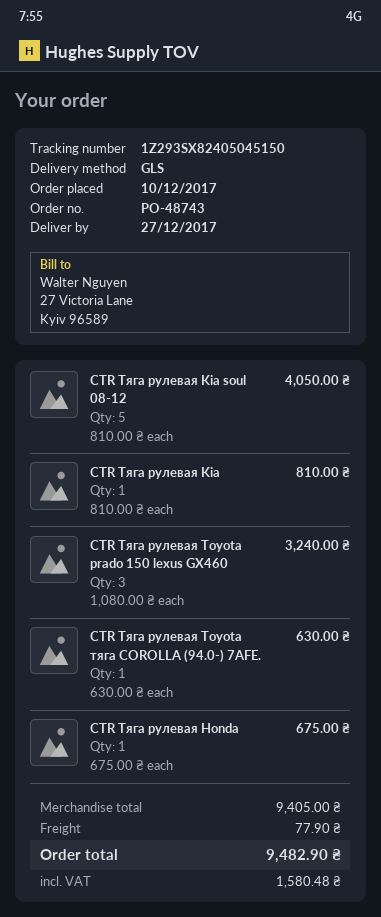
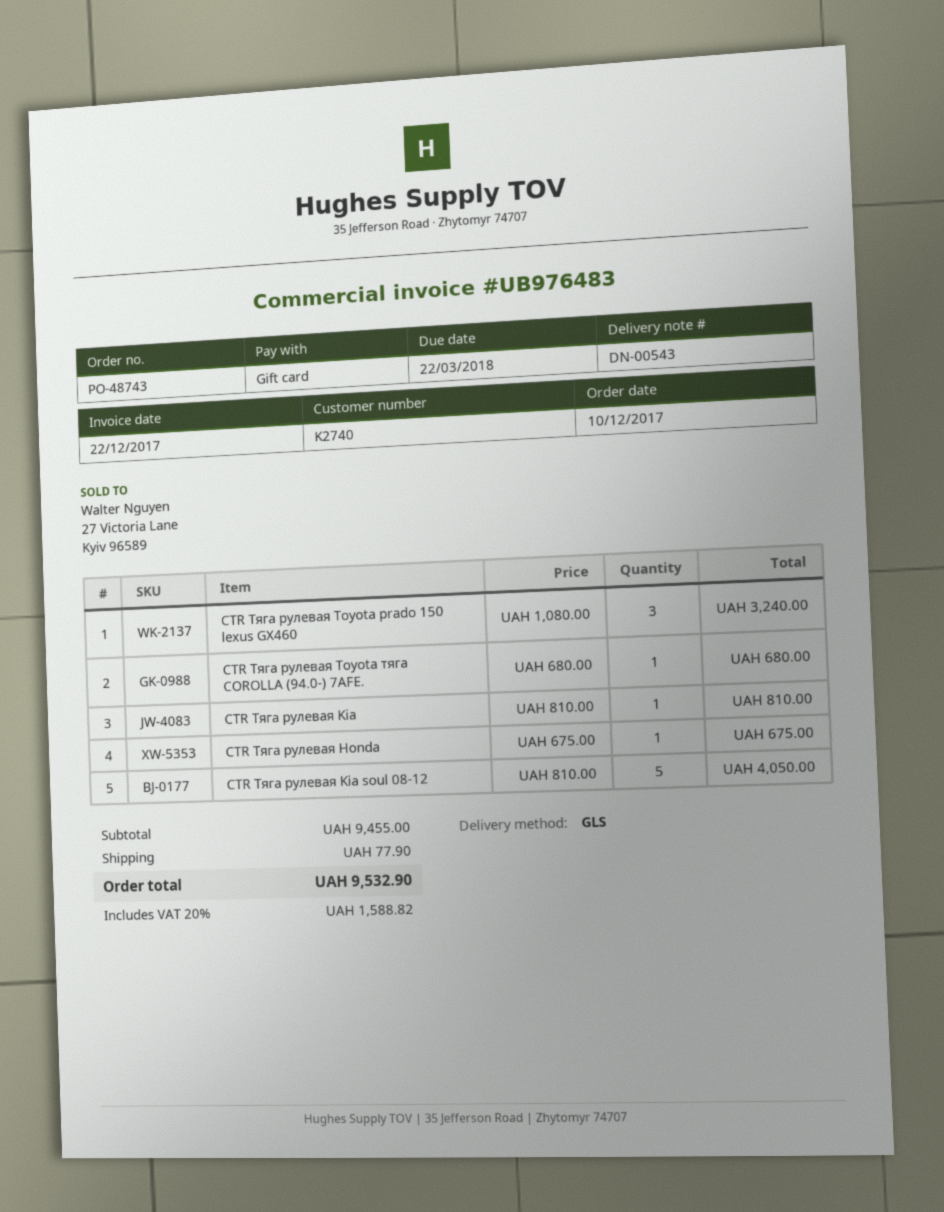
CTR Тяга рулевая Toyota тяга COROLLA (94.0-) 7AFE.: 1 x 630.00 = 630.00 -> 1 x 680.00 = 680.00
subtotal: 9405.00 -> 9455.00
tax: 1580.48 -> 1588.82
total: 9482.90 -> 9532.90

